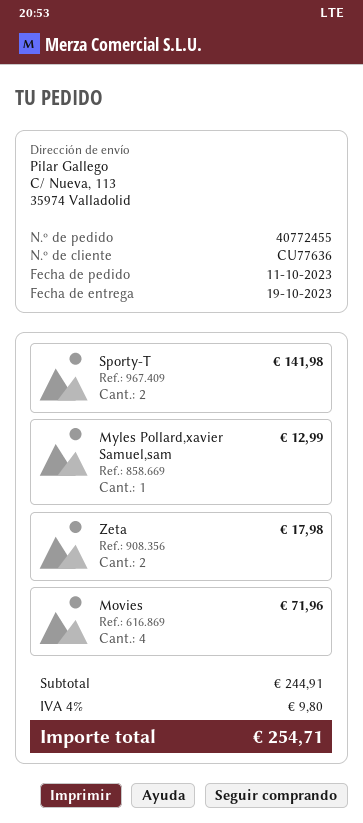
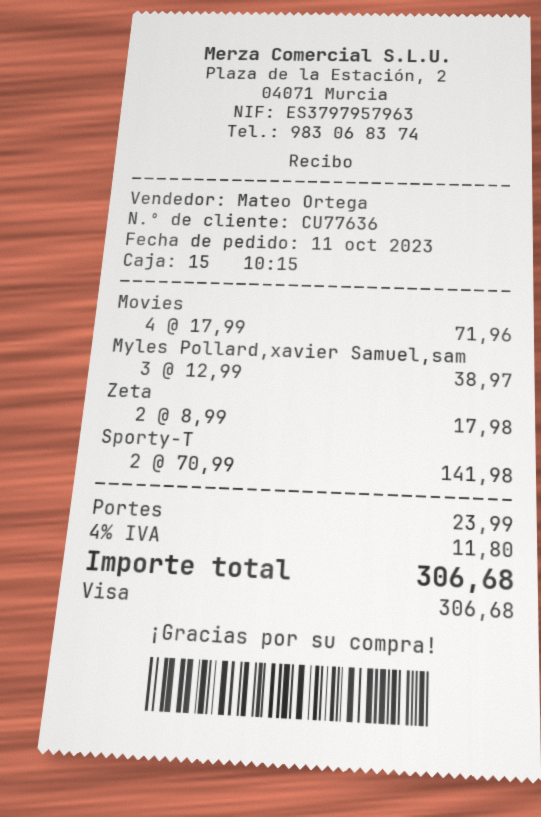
Myles Pollard,xavier Samuel,sam: 1 for 12.99 -> 3 for 38.97
shipping: none -> 23.99
tax: 4% = 9.80 -> 4% = 11.80
total: 254.71 -> 306.68

